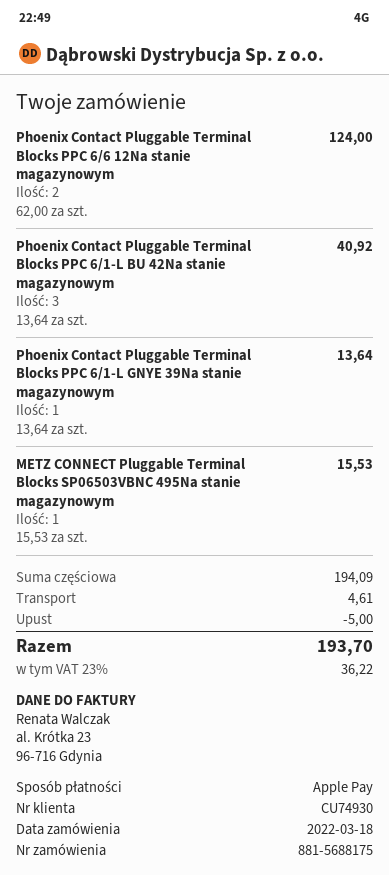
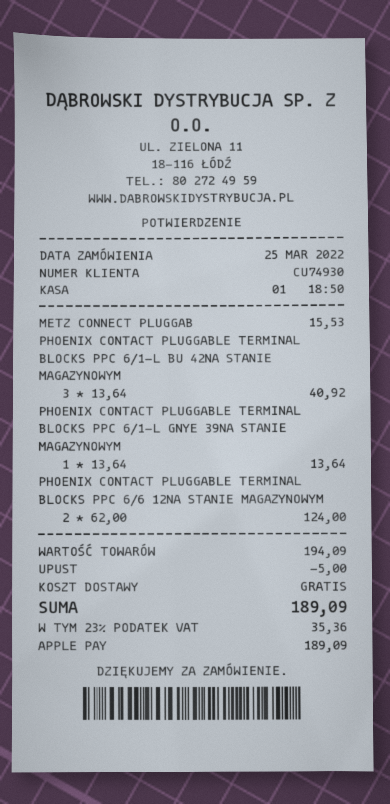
order date: 2022-03-18 -> 2022-03-25
shipping: 4.61 -> 0.00
tax: 23% = 36.22 -> 23% = 35.36
total: 193.70 -> 189.09

